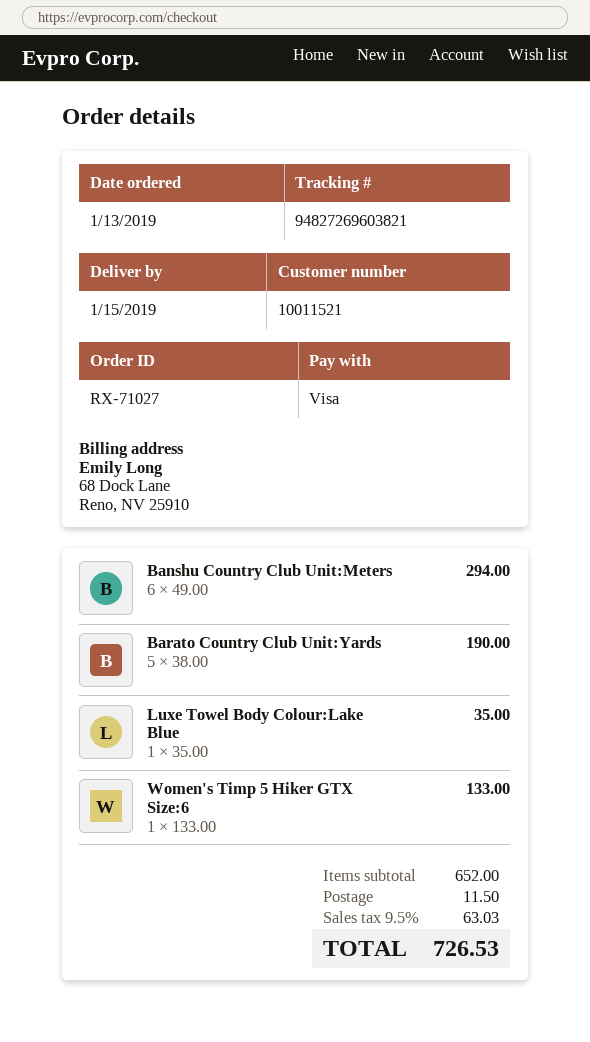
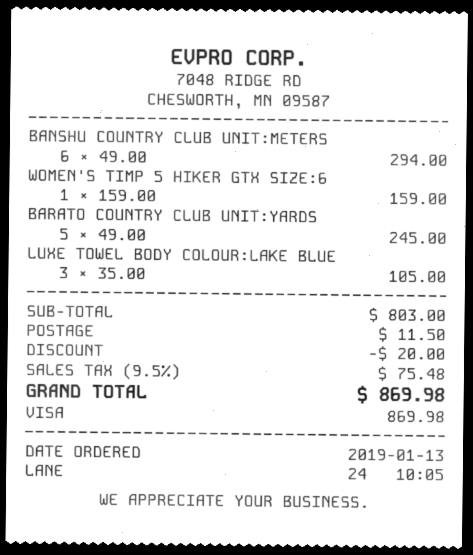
Barato Country Club Unit:Yards: 5 x 38.00 = 190.00 -> 5 x 49.00 = 245.00
Luxe Towel Body Colour:Lake Blue: 1 x 35.00 = 35.00 -> 3 x 35.00 = 105.00
Women's Timp 5 Hiker GTX Size:6: 1 x 133.00 = 133.00 -> 1 x 159.00 = 159.00
subtotal: 652.00 -> 803.00
discount: none -> 20.00
tax: 9.5% = 63.03 -> 9.5% = 75.48
total: 726.53 -> 869.98

